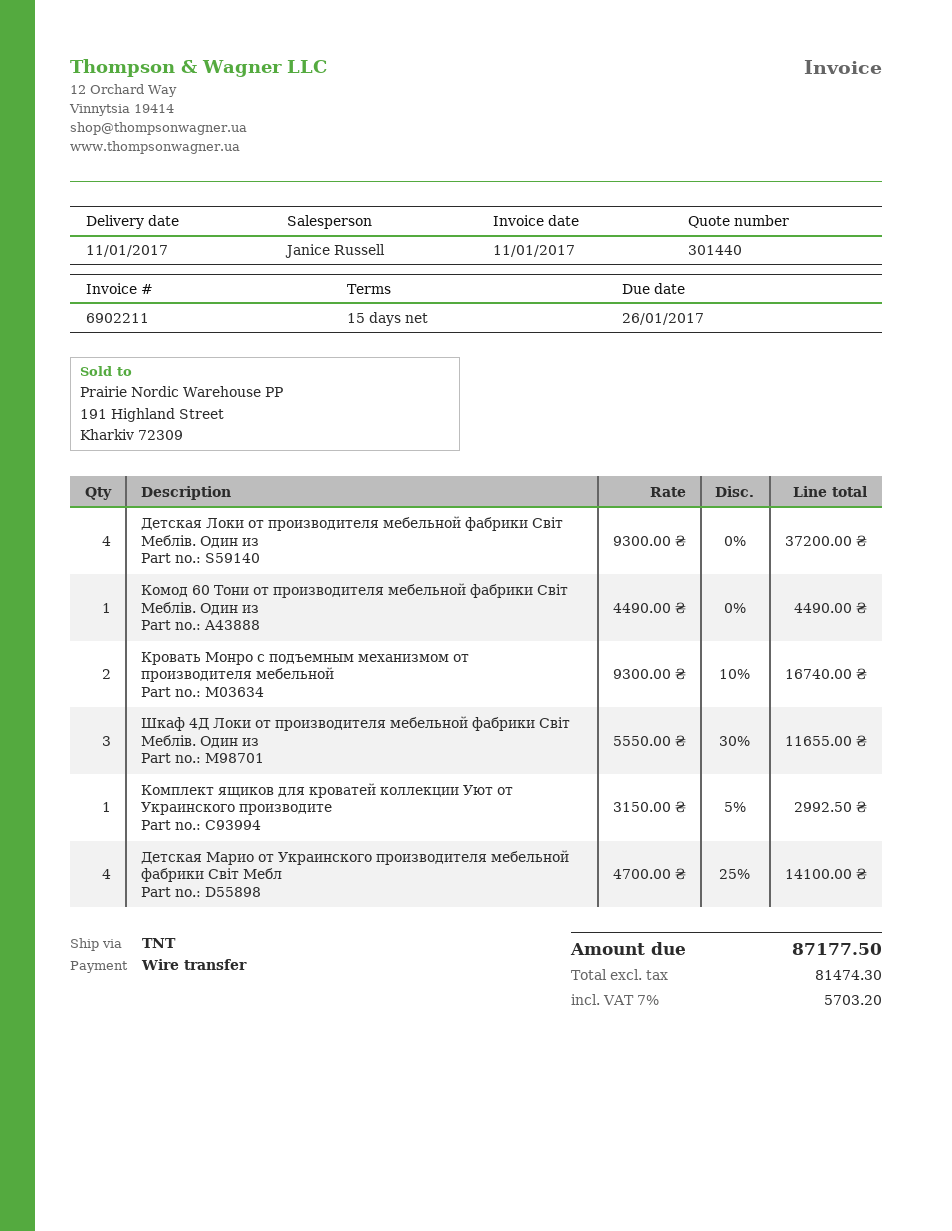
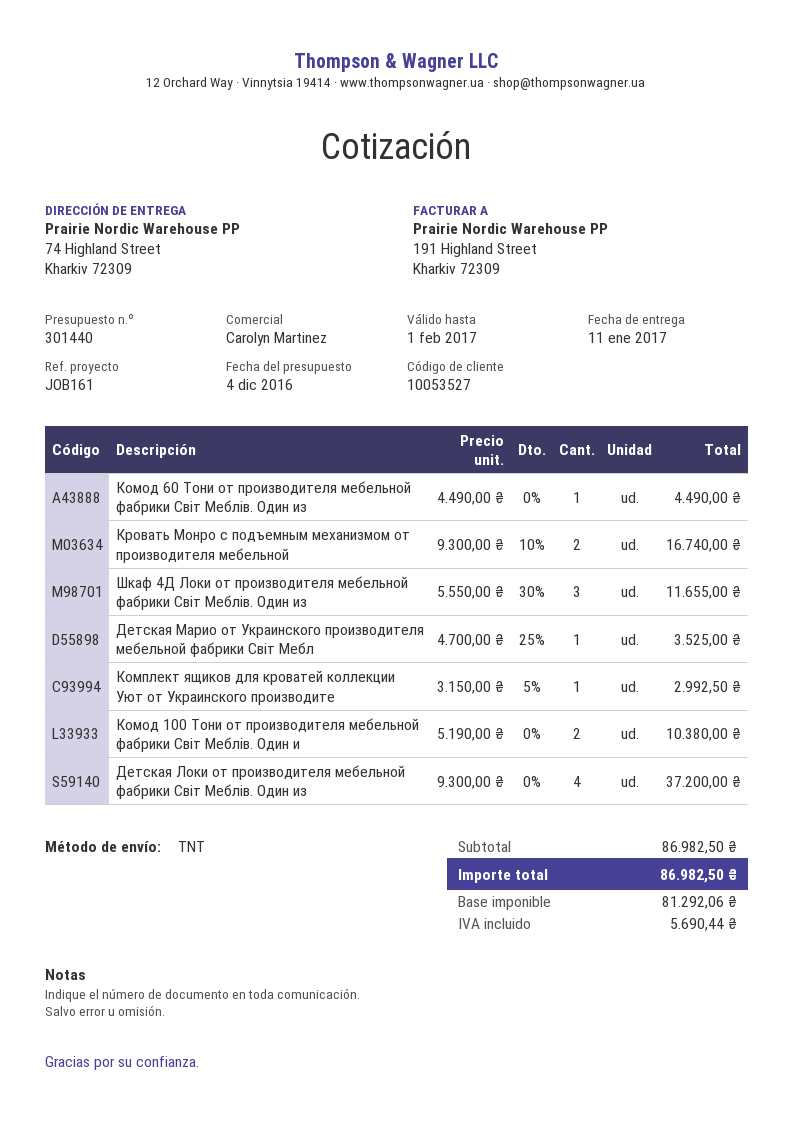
sales rep: Janice Russell -> Carolyn Martinez
Детская Марио от Украинского производителя мебельной фабрики Свiт Мебл: 4 x 4700.00 - 25% = 14100.00 -> 1 x 4700.00 - 25% = 3525.00
Комод 100 Тони от производителя мебельной фабрики Свiт Меблiв. Один и: none -> 2 x 5190.00 = 10380.00
net: 81474.30 -> 81292.06
tax: 5703.20 -> 5690.44
total: 87177.50 -> 86982.50

